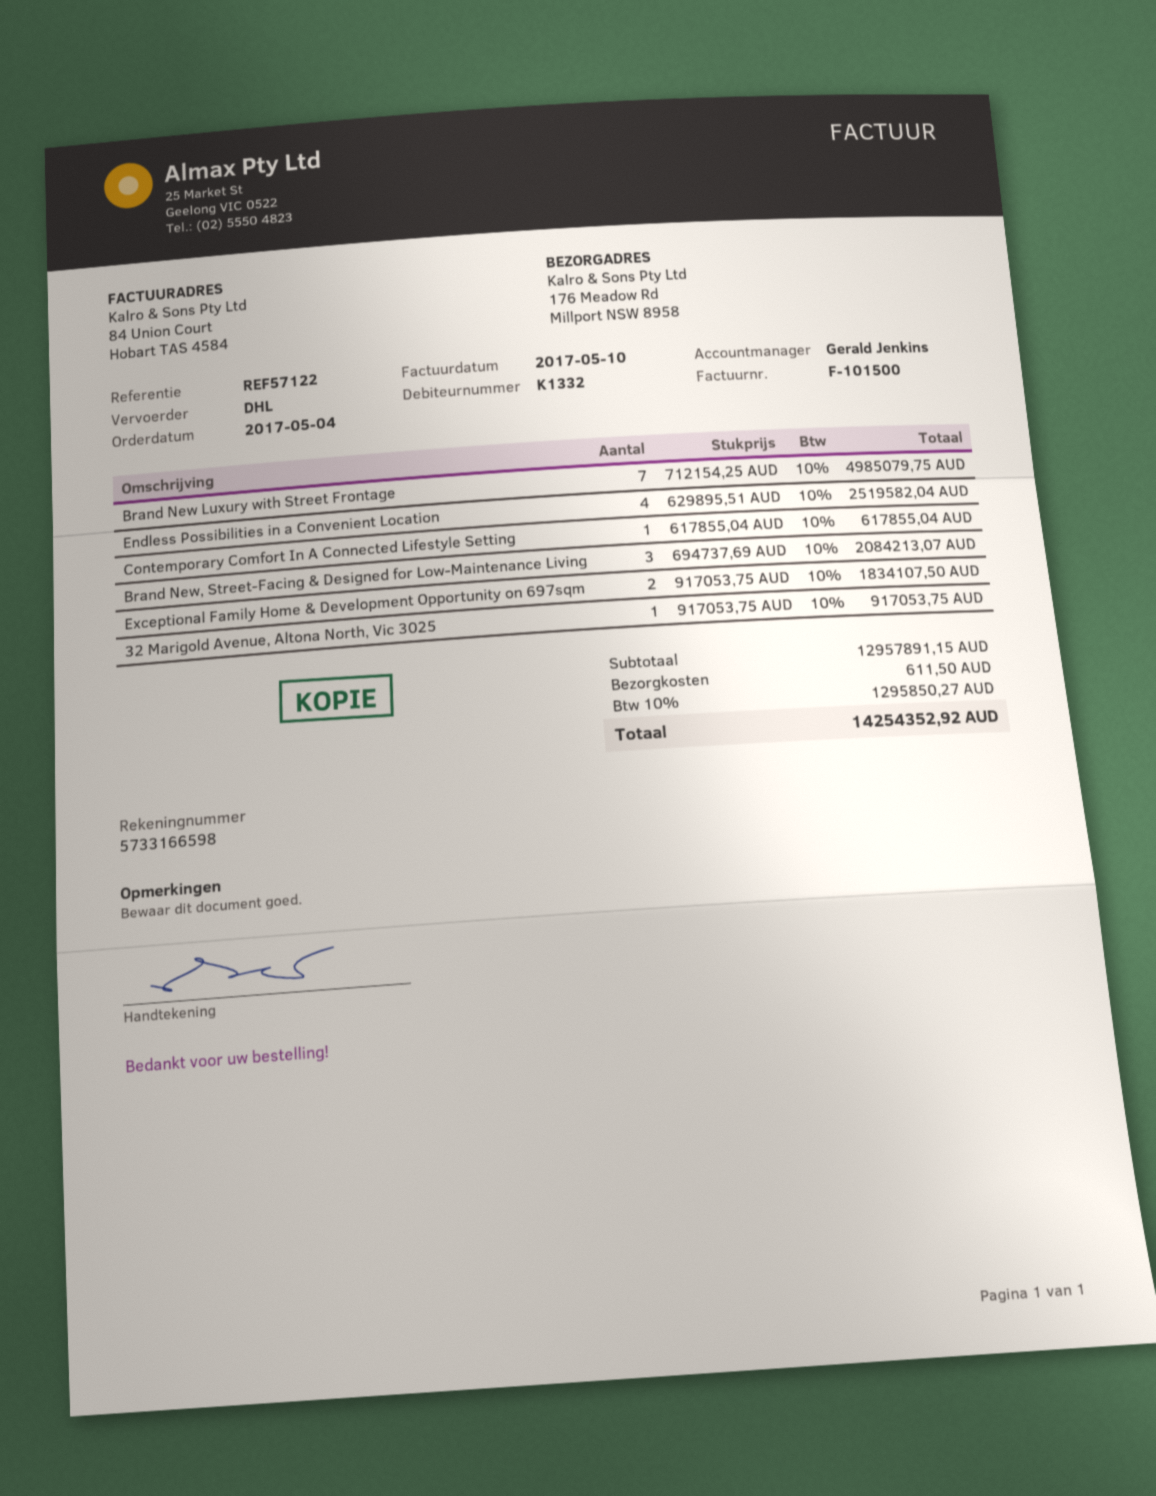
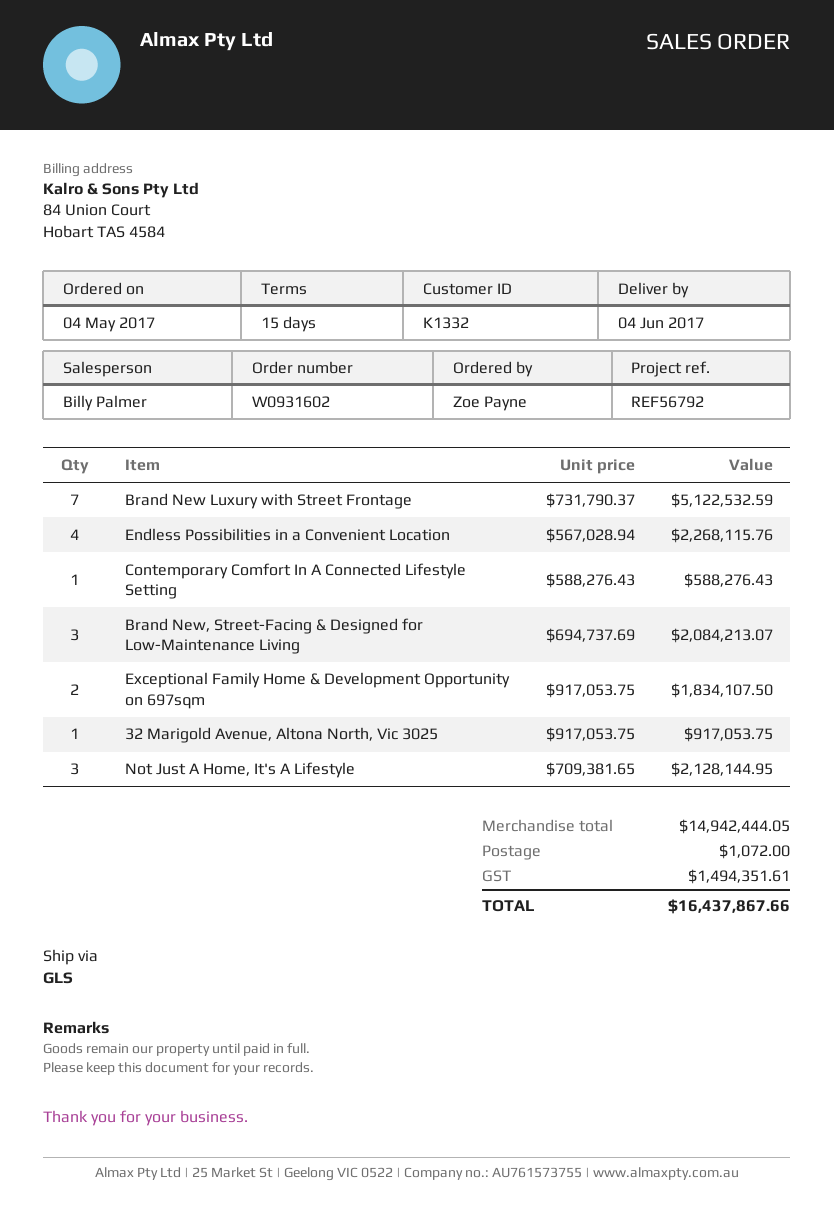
reference: REF57122 -> REF56792
sales rep: Gerald Jenkins -> Billy Palmer
shipping method: DHL -> GLS
Brand New Luxury with Street Frontage: 7 x 712154.25 = 4985079.75 -> 7 x 731790.37 = 5122532.59
Endless Possibilities in a Convenient Location: 4 x 629895.51 = 2519582.04 -> 4 x 567028.94 = 2268115.76
Contemporary Comfort In A Connected Lifestyle Setting: 1 x 617855.04 = 617855.04 -> 1 x 588276.43 = 588276.43
Not Just A Home, It's A Lifestyle: none -> 3 x 709381.65 = 2128144.95
subtotal: 12957891.15 -> 14942444.05
shipping: 611.50 -> 1072.00
tax: 1295850.27 -> 1494351.61
total: 14254352.92 -> 16437867.66

